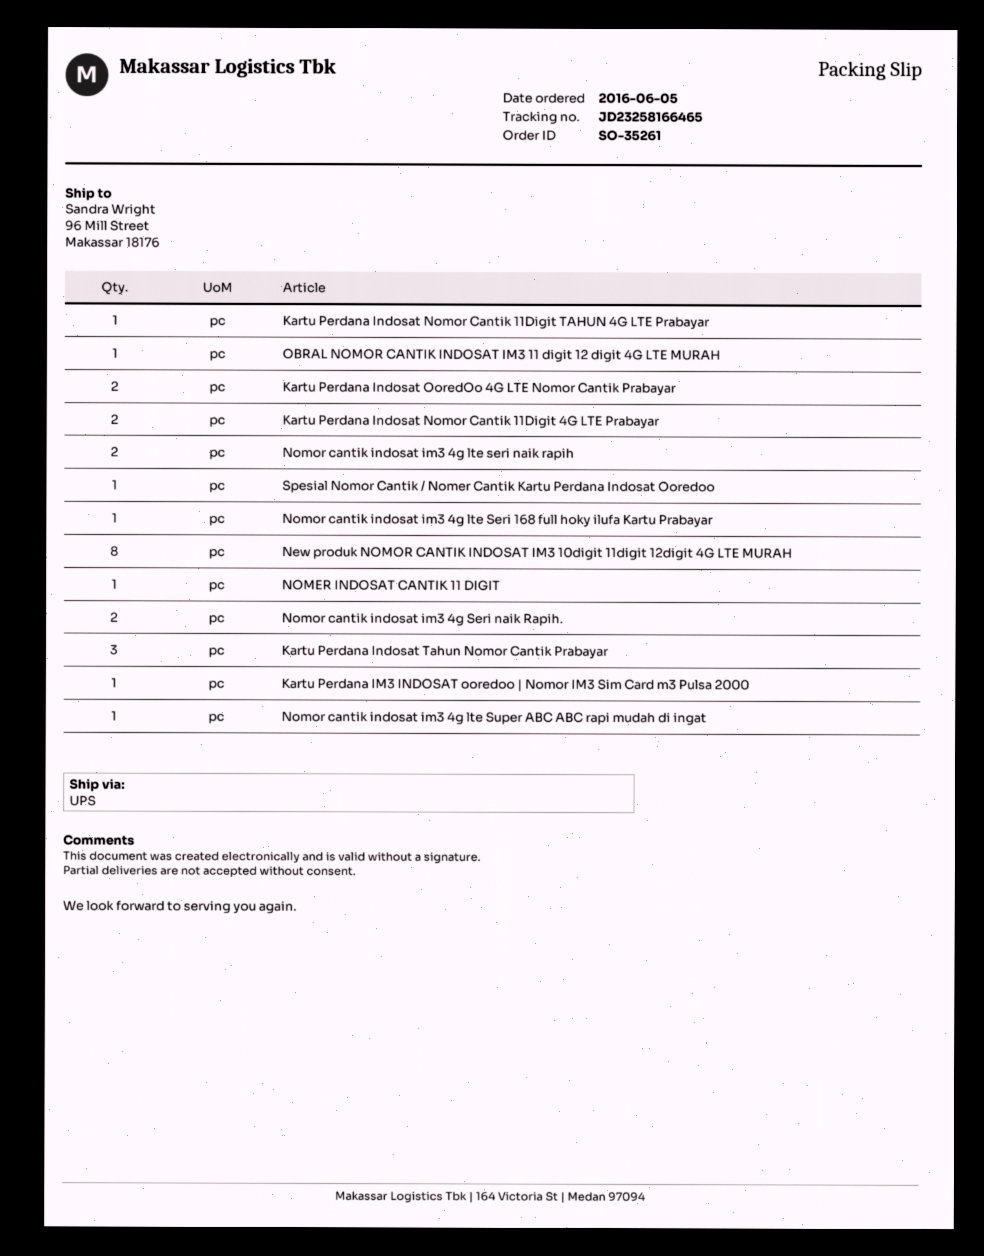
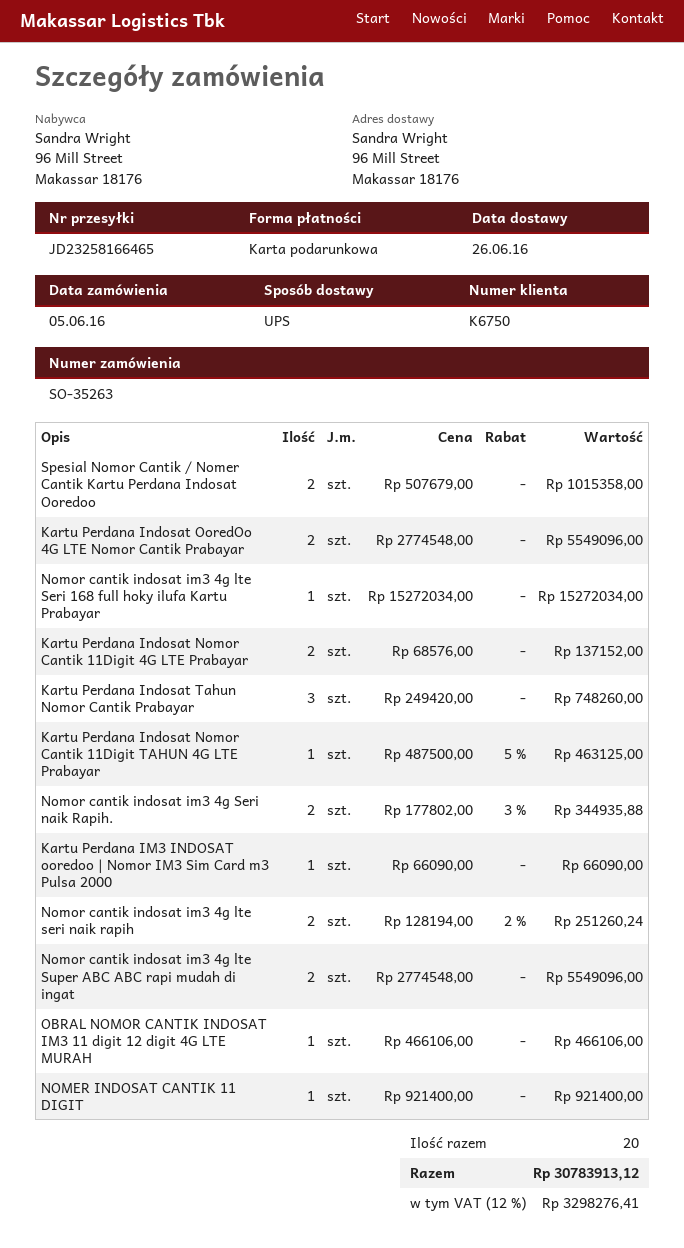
order number: SO-35261 -> SO-35263
Spesial Nomor Cantik / Nomer Cantik Kartu Perdana Indosat Ooredoo: 1 -> 2
New produk NOMOR CANTIK INDOSAT IM3 10digit 11digit 12digit 4G LTE MURAH: 8 -> none
Nomor cantik indosat im3 4g lte Super ABC ABC rapi mudah di ingat: 1 -> 2

